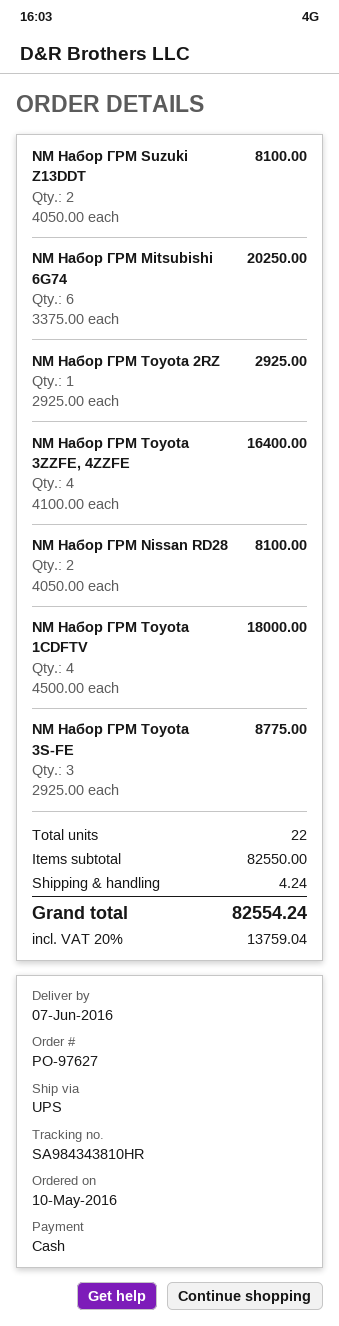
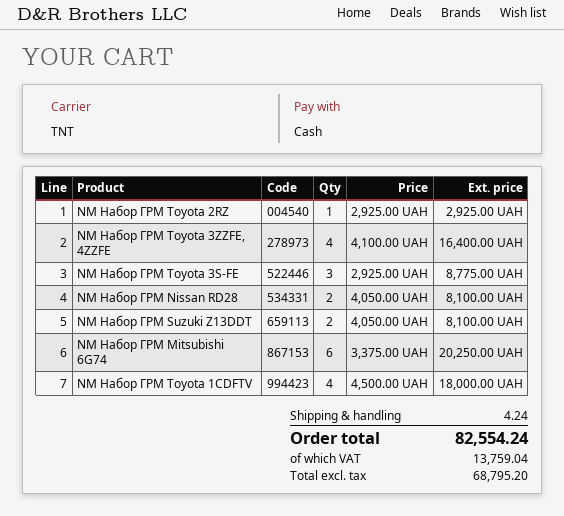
shipping method: UPS -> TNT

